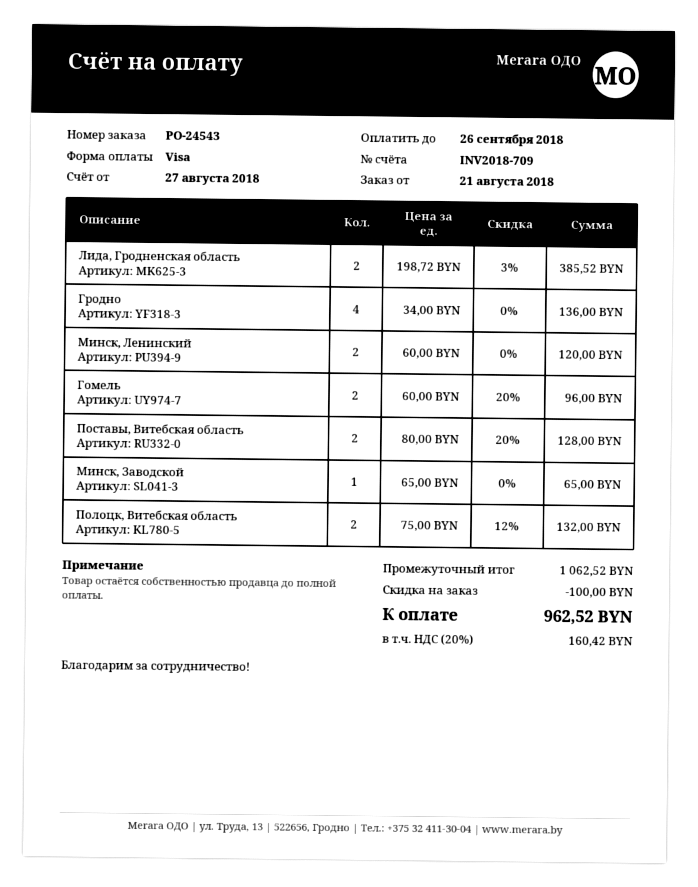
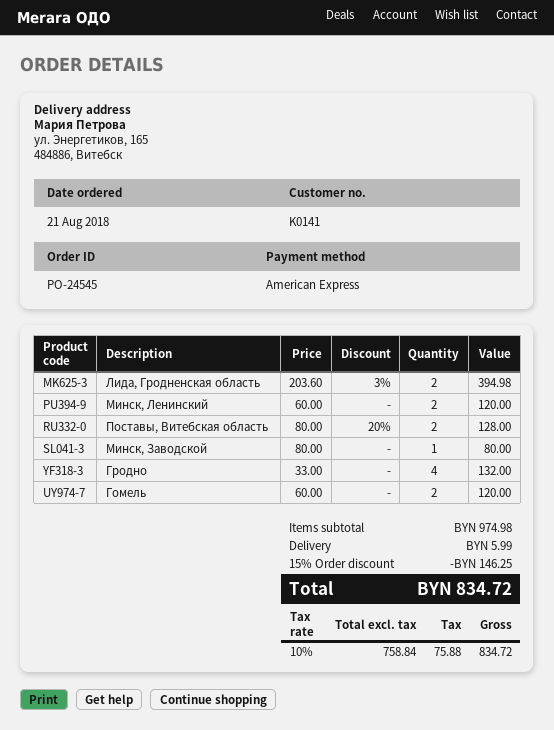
order number: PO-24543 -> PO-24545
payment method: Visa -> American Express
Лида, Гродненская область: 2 x 198.72 - 3% = 385.52 -> 2 x 203.60 - 3% = 394.98
Гродно: 4 x 34.00 = 136.00 -> 4 x 33.00 = 132.00
Гомель: 2 x 60.00 - 20% = 96.00 -> 2 x 60.00 = 120.00
Минск, Заводской: 1 x 65.00 = 65.00 -> 1 x 80.00 = 80.00
Полоцк, Витебская область: 2 x 75.00 - 12% = 132.00 -> none
subtotal: 1062.52 -> 974.98
discount: 100.00 -> 146.25
shipping: none -> 5.99
tax: 20% = 160.42 -> 10% = 75.88
total: 962.52 -> 834.72

